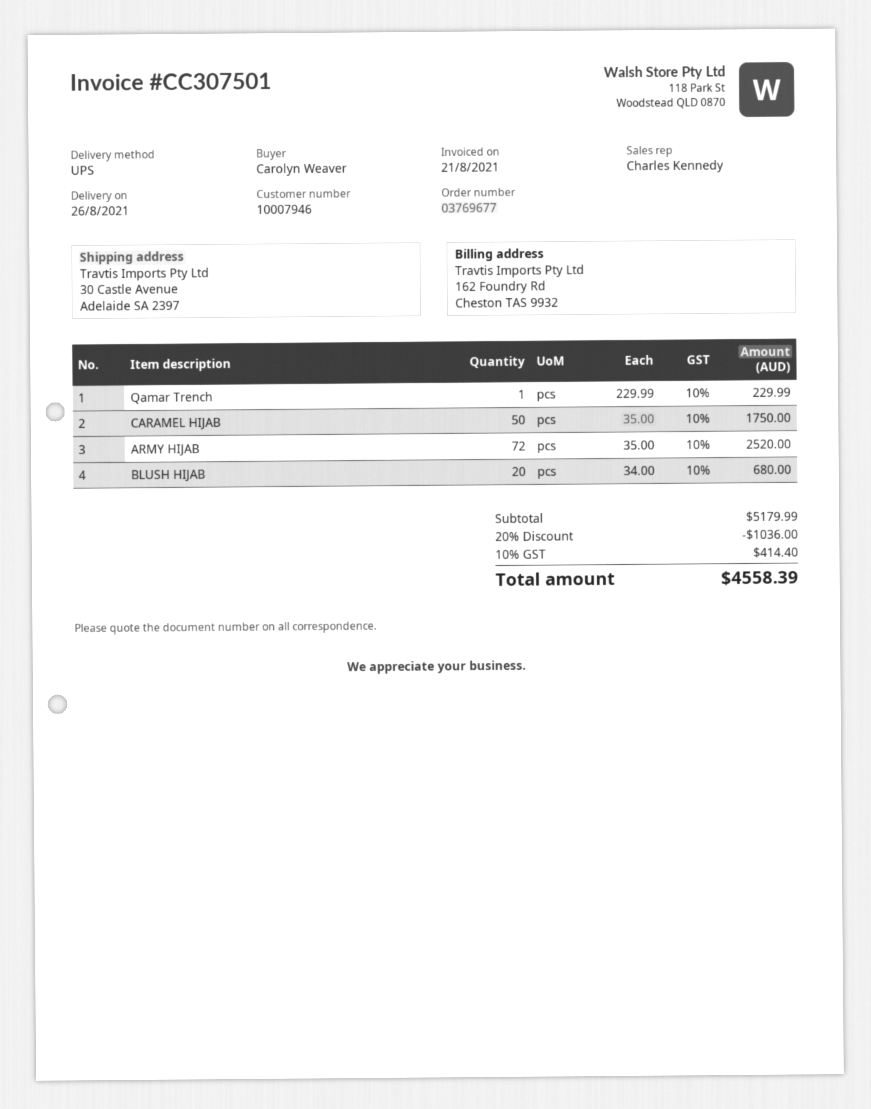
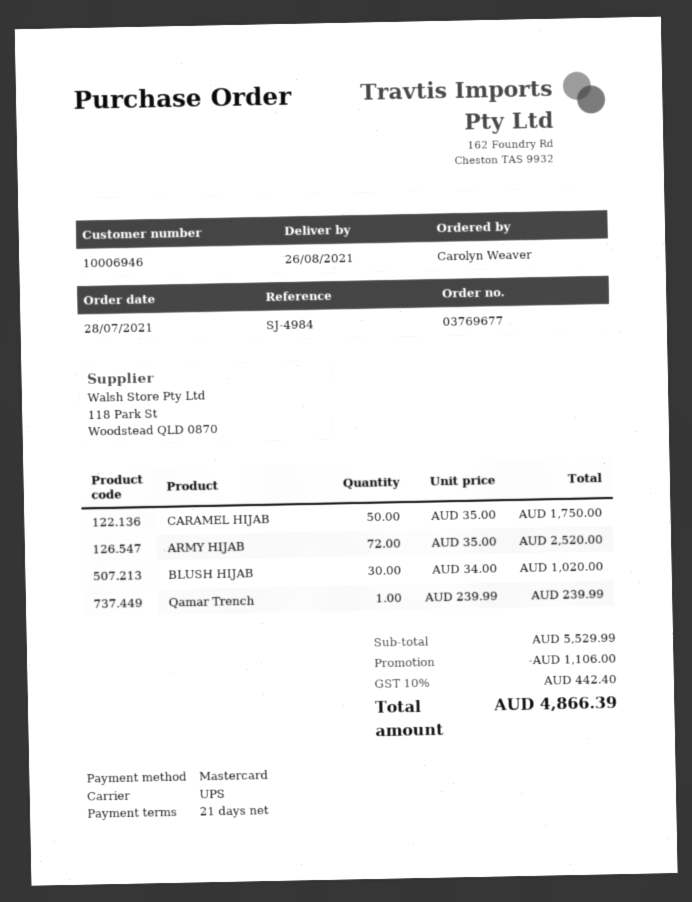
customer number: 10007946 -> 10006946
Qamar Trench: 1 x 229.99 = 229.99 -> 1 x 239.99 = 239.99
BLUSH HIJAB: 20 x 34.00 = 680.00 -> 30 x 34.00 = 1020.00
subtotal: 5179.99 -> 5529.99
discount: 1036.00 -> 1106.00
tax: 10% = 414.40 -> 10% = 442.40
total: 4558.39 -> 4866.39

